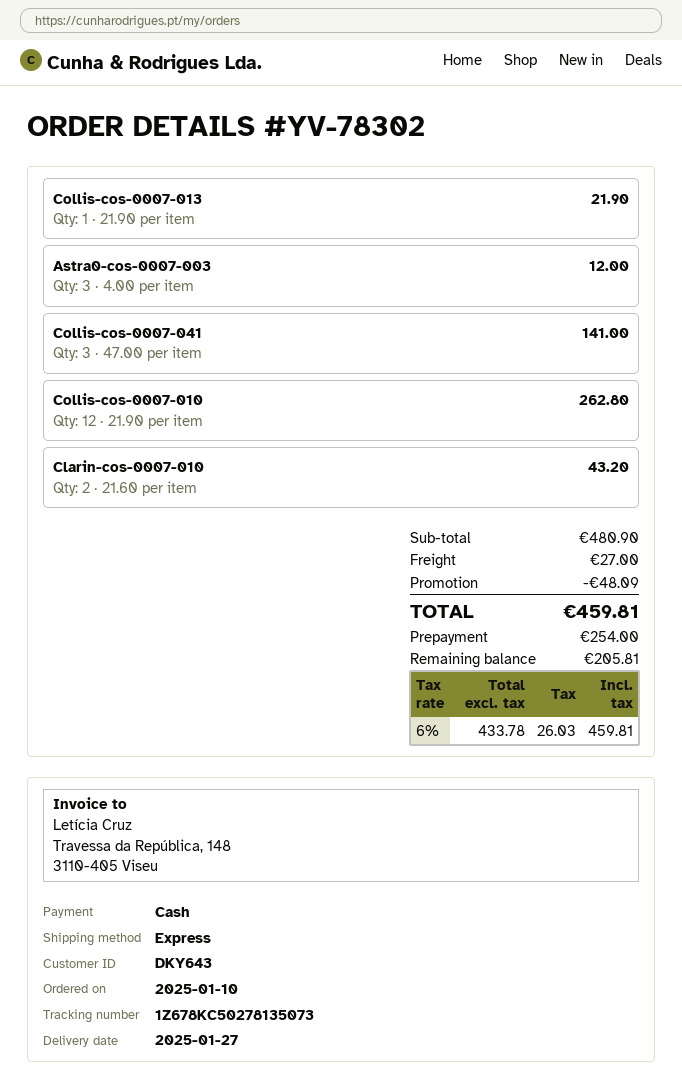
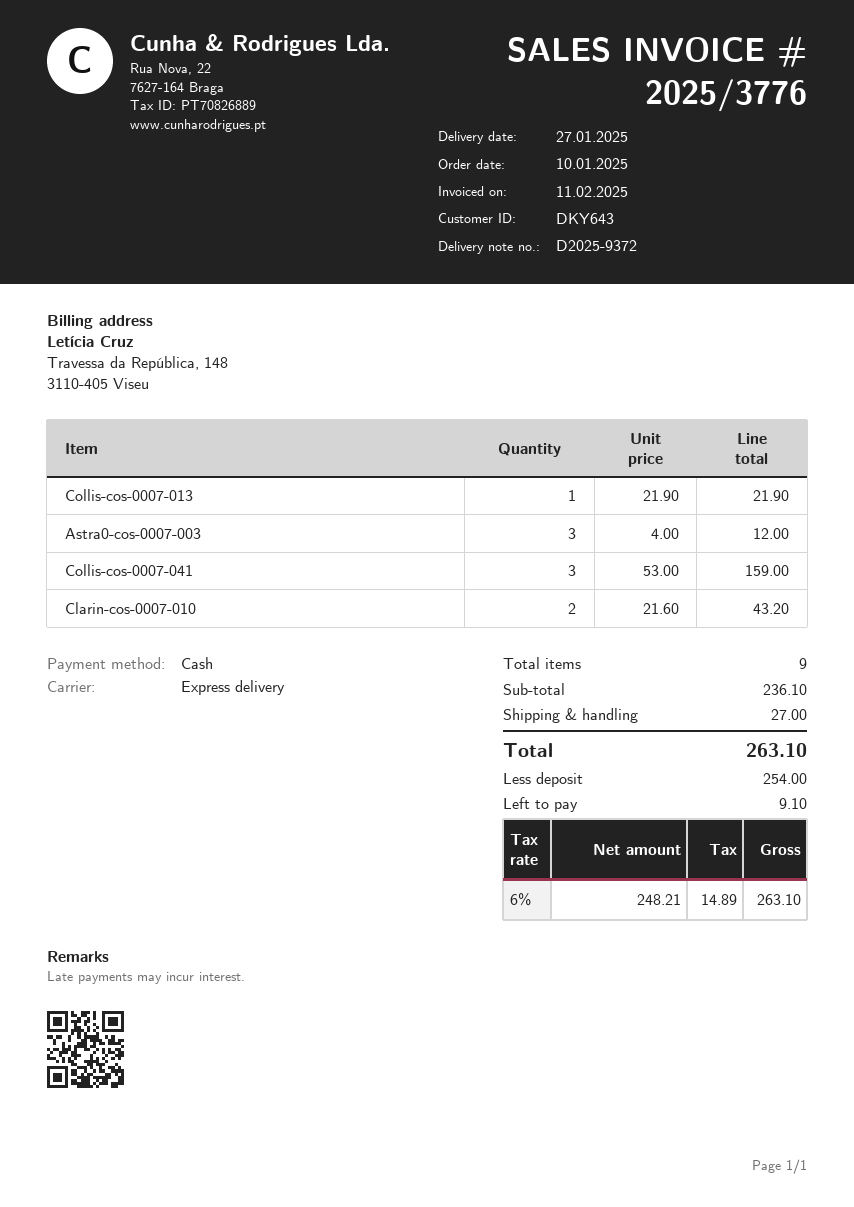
Collis-cos-0007-041: 3 x 47.00 = 141.00 -> 3 x 53.00 = 159.00
Collis-cos-0007-010: 12 x 21.90 = 262.80 -> none
subtotal: 480.90 -> 236.10
discount: 48.09 -> none
net: 433.78 -> 248.21
tax: 6% = 26.03 -> 6% = 14.89
total: 459.81 -> 263.10
balance: 205.81 -> 9.10

